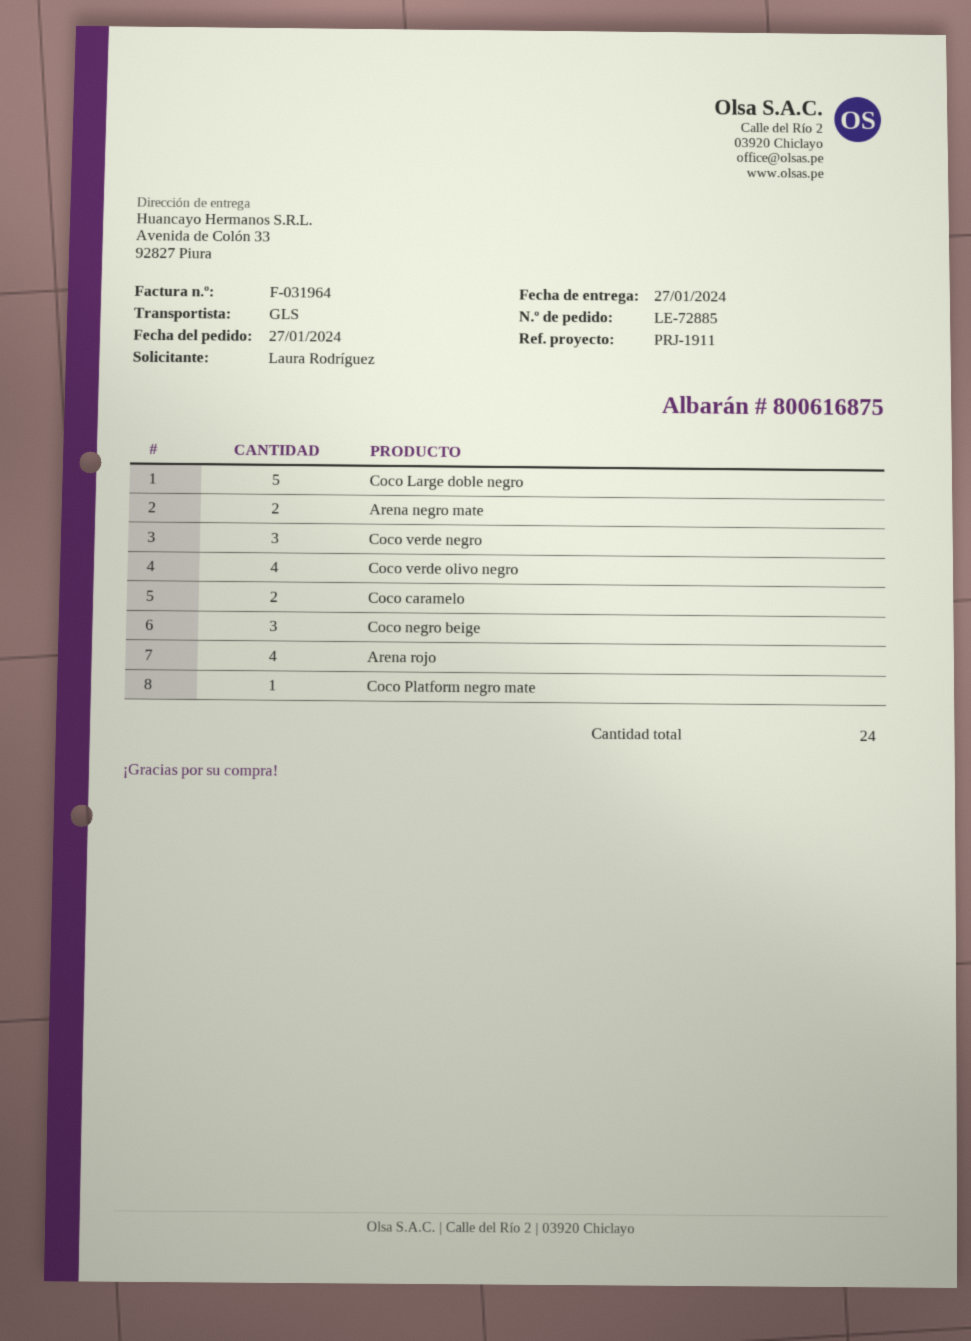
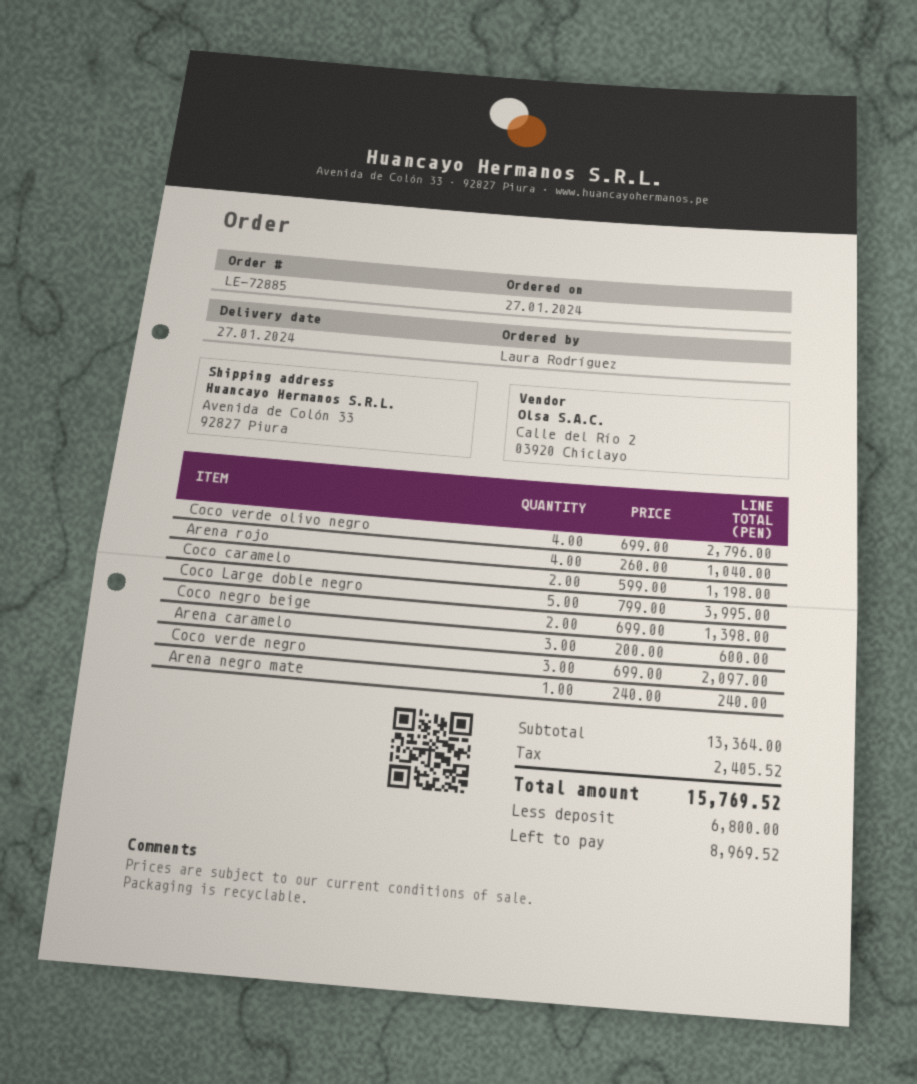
Arena negro mate: 2 -> 1
Coco negro beige: 3 -> 2
Coco Platform negro mate: 1 -> none
Arena caramelo: none -> 3

